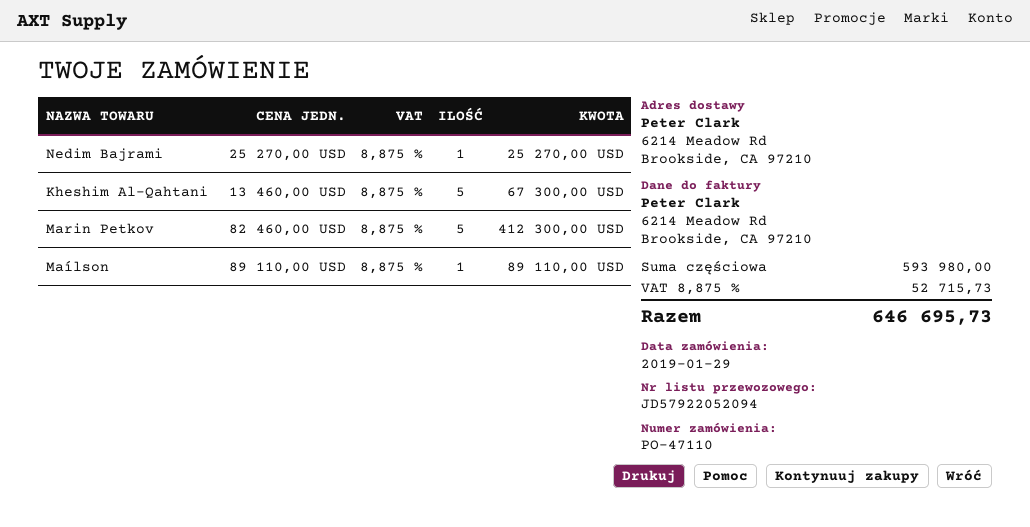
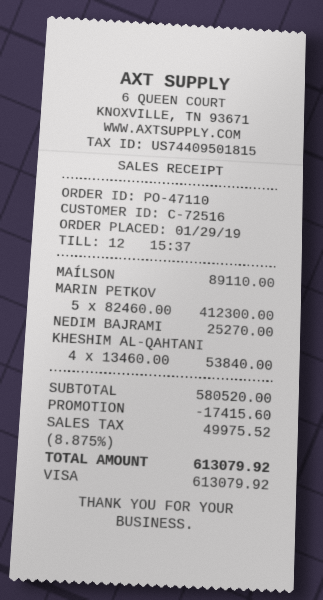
Kheshim Al-Qahtani: 5 x 13460.00 = 67300.00 -> 4 x 13460.00 = 53840.00
subtotal: 593980.00 -> 580520.00
discount: none -> 17415.60
tax: 8.875% = 52715.73 -> 8.875% = 49975.52
total: 646695.73 -> 613079.92

